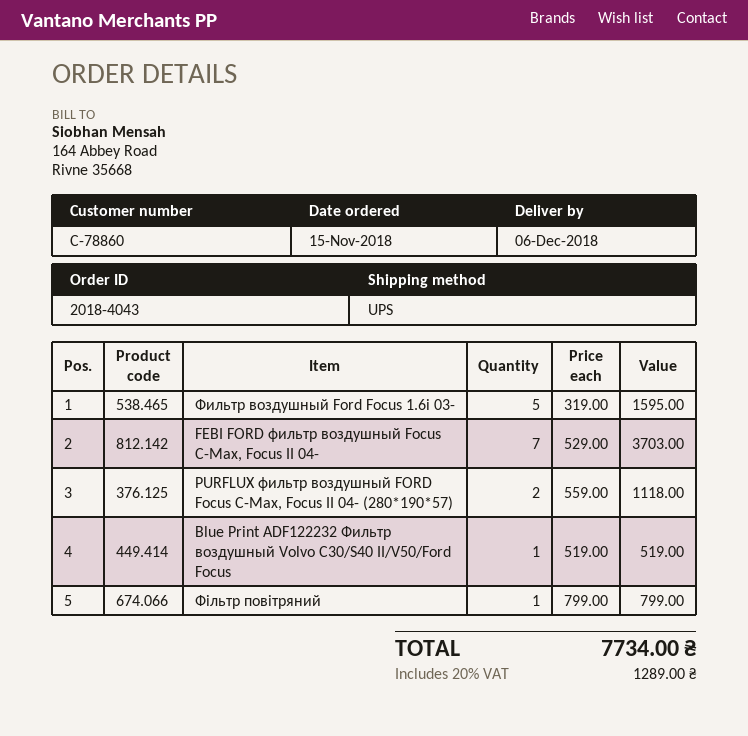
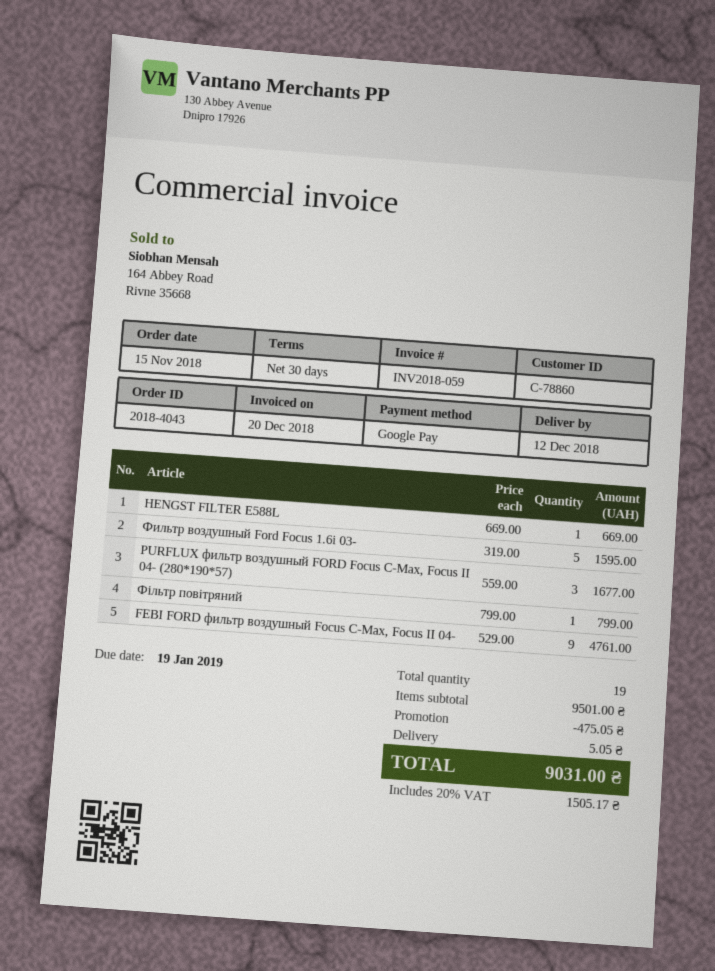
delivery date: 2018-12-06 -> 2018-12-12
FEBI FORD фильтр воздушный Focus C-Max, Focus II 04-: 7 x 529.00 = 3703.00 -> 9 x 529.00 = 4761.00
PURFLUX фильтр воздушный FORD Focus C-Max, Focus II 04- (280*190*57): 2 x 559.00 = 1118.00 -> 3 x 559.00 = 1677.00
Blue Print ADF122232 Фильтр воздушный Volvo C30/S40 II/V50/Ford Focus: 1 x 519.00 = 519.00 -> none
HENGST FILTER E588L: none -> 1 x 669.00 = 669.00
discount: none -> 475.05
shipping: none -> 5.05
tax: 20% = 1289.00 -> 20% = 1505.17
total: 7734.00 -> 9031.00

